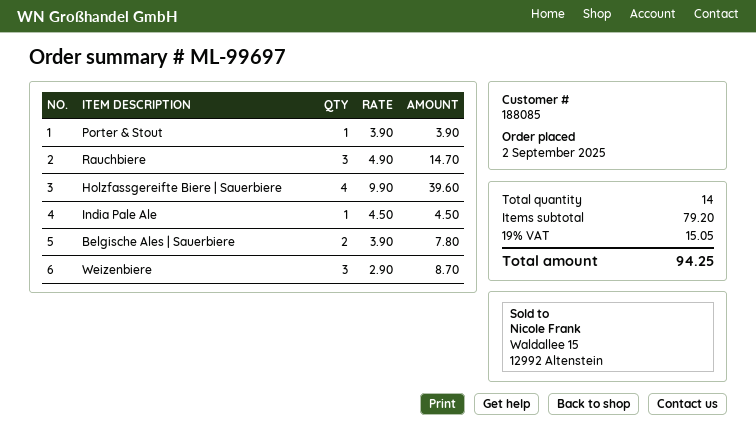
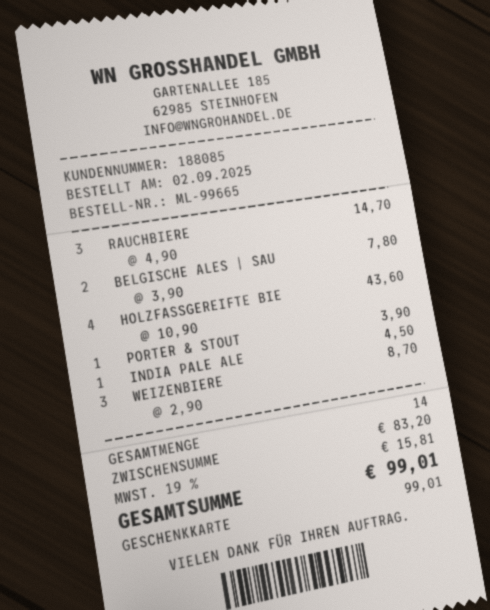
order number: ML-99697 -> ML-99665
Holzfassgereifte Biere | Sauerbiere: 4 x 9.90 = 39.60 -> 4 x 10.90 = 43.60
subtotal: 79.20 -> 83.20
tax: 19% = 15.05 -> 19% = 15.81
total: 94.25 -> 99.01

